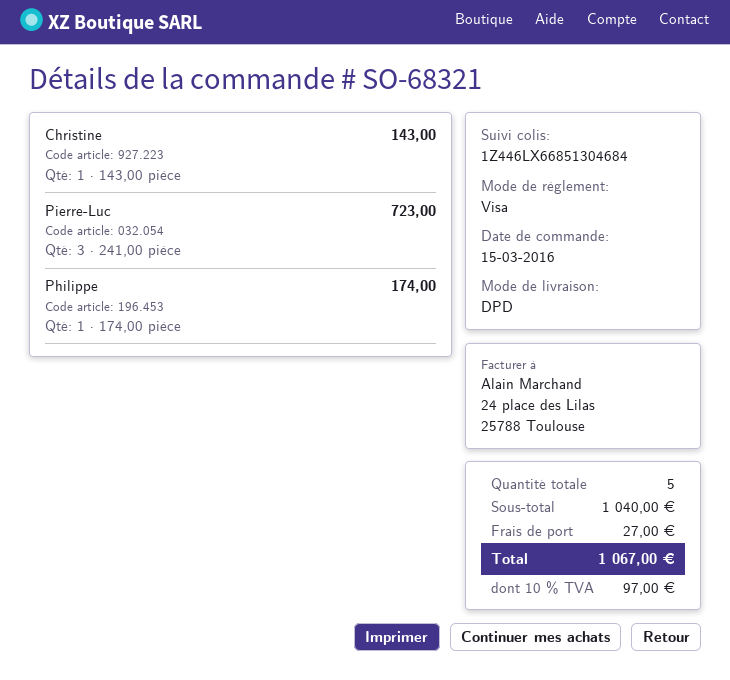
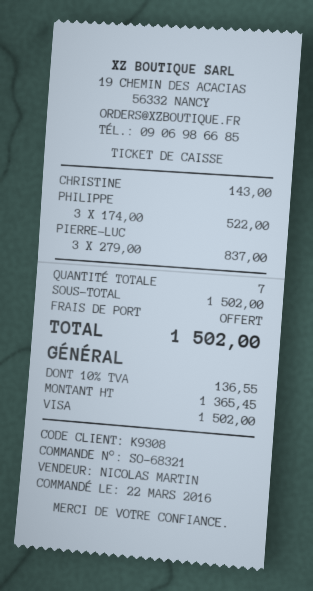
order date: 2016-03-15 -> 2016-03-22
Pierre-Luc: 3 x 241.00 = 723.00 -> 3 x 279.00 = 837.00
Philippe: 1 x 174.00 = 174.00 -> 3 x 174.00 = 522.00
total quantity: 5 -> 7
subtotal: 1040.00 -> 1502.00
shipping: 27.00 -> 0.00
tax: 10% = 97.00 -> 10% = 136.55
total: 1067.00 -> 1502.00

